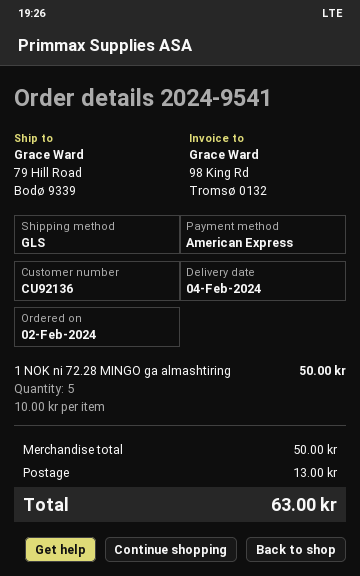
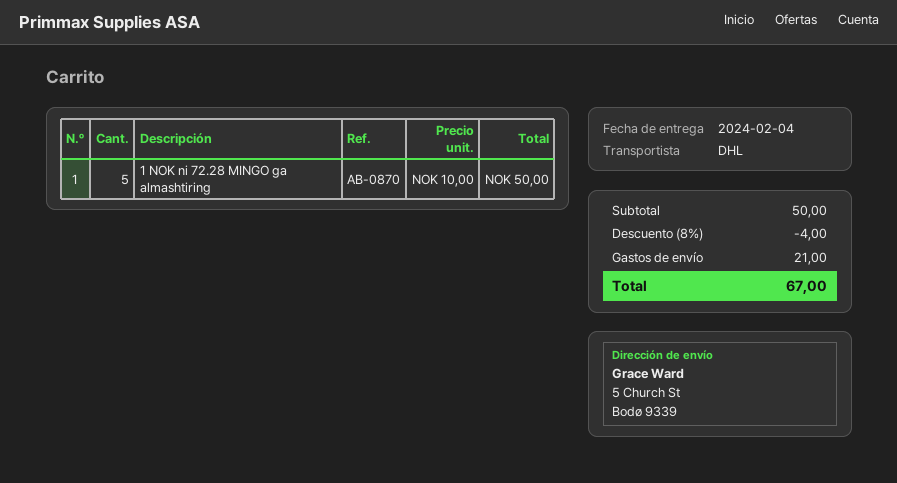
shipping method: GLS -> DHL
ship to: 79 Hill Road, Bodø 9339 -> 5 Church St, Bodø 9339
discount: none -> 8% = 4.00
shipping: 13.00 -> 21.00
total: 63.00 -> 67.00

